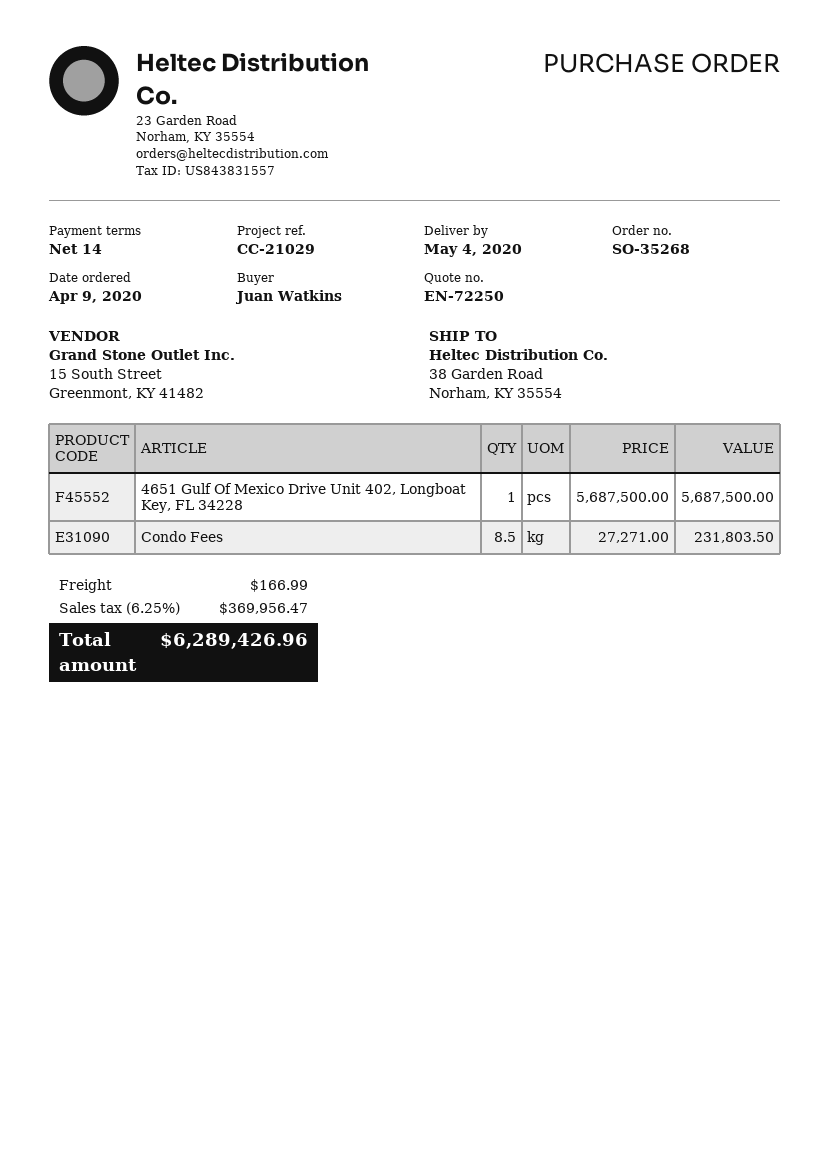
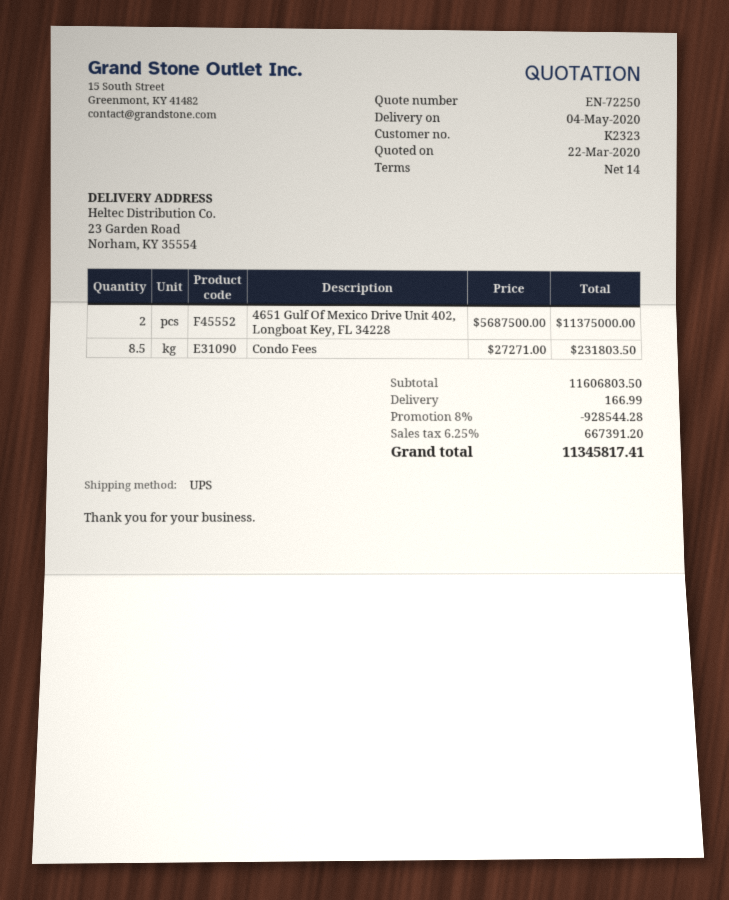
ship to: 38 Garden Road, Norham, KY 35554 -> 23 Garden Road, Norham, KY 35554
4651 Gulf Of Mexico Drive Unit 402, Longboat Key, FL 34228: 1 x 5687500.00 = 5687500.00 -> 2 x 5687500.00 = 11375000.00
discount: none -> 8% = 928544.28
tax: 6.25% = 369956.47 -> 6.25% = 667391.20
total: 6289426.96 -> 11345817.41

